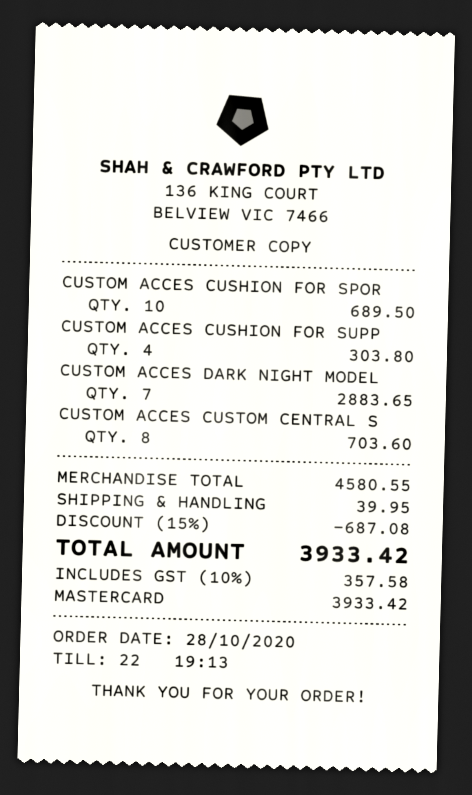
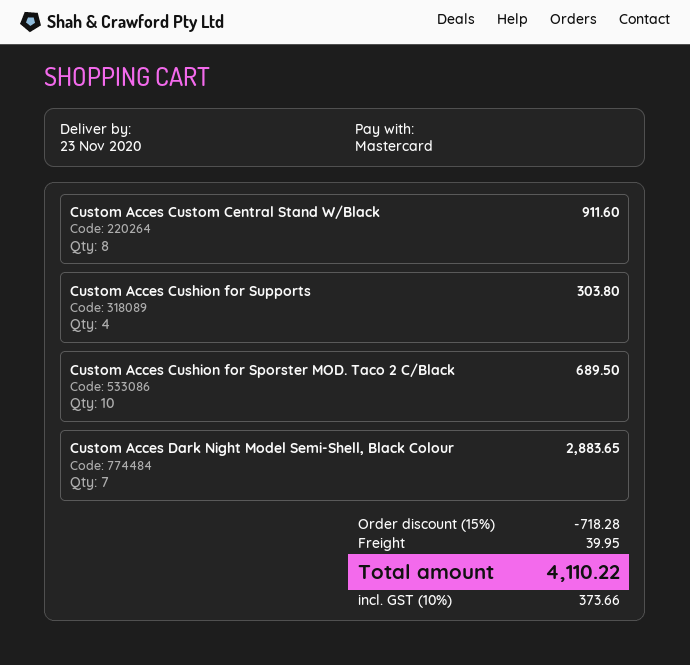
CUSTOM ACCES CUSTOM CENTRAL S: 8 for 703.60 -> 8 for 911.60
discount: 15% = 687.08 -> 15% = 718.28
tax: 10% = 357.58 -> 10% = 373.66
total: 3933.42 -> 4110.22

